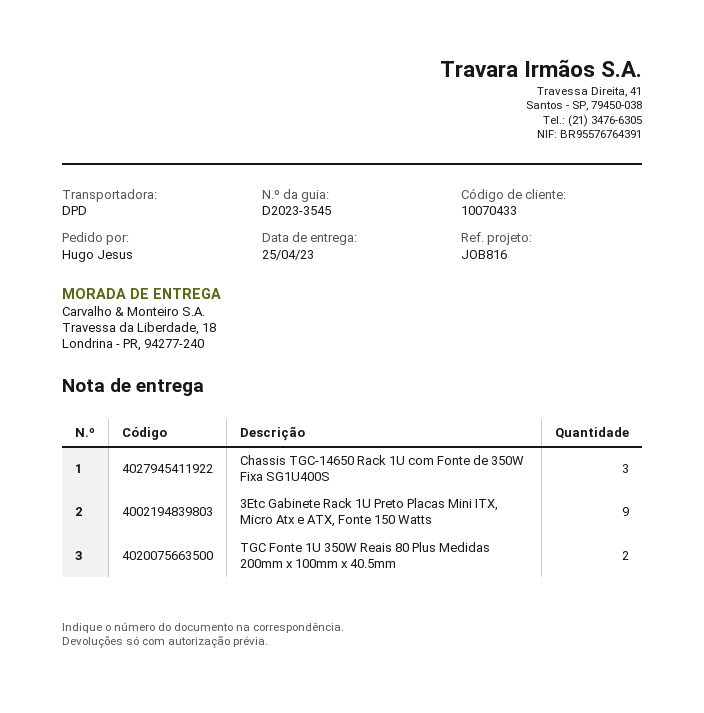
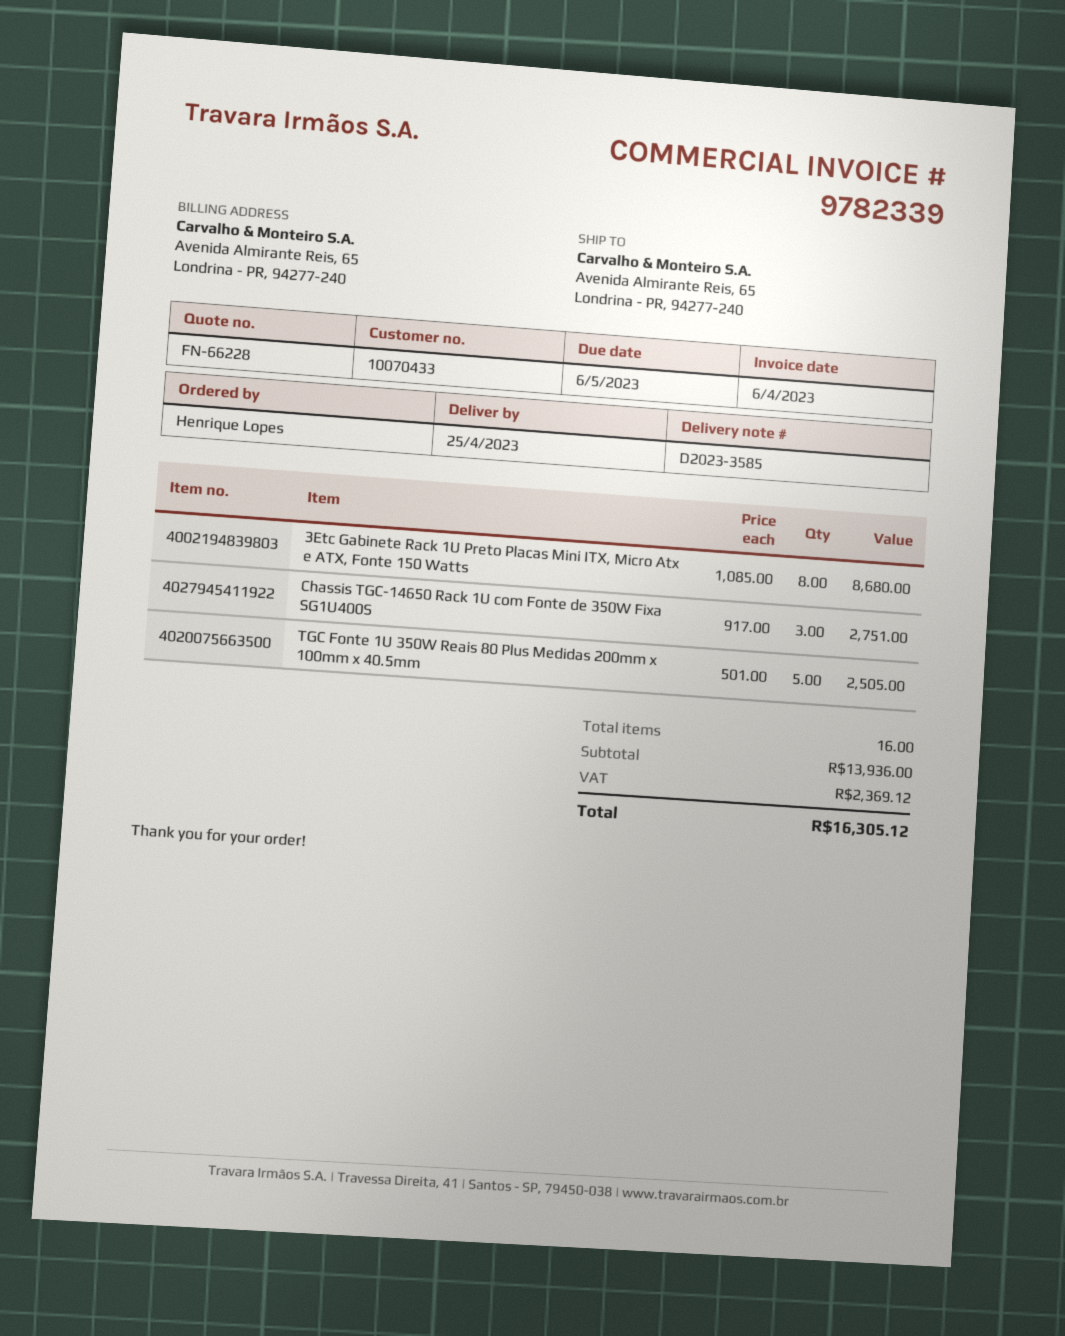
delivery note number: D2023-3545 -> D2023-3585
ordered by: Hugo Jesus -> Henrique Lopes
ship to: Travessa da Liberdade, 18, Londrina - PR, 94277-240 -> Avenida Almirante Reis, 65, Londrina - PR, 94277-240
3Etc Gabinete Rack 1U Preto Placas Mini ITX, Micro Atx e ATX, Fonte 150 Watts: 9 -> 8
TGC Fonte 1U 350W Reais 80 Plus Medidas 200mm x 100mm x 40.5mm: 2 -> 5

